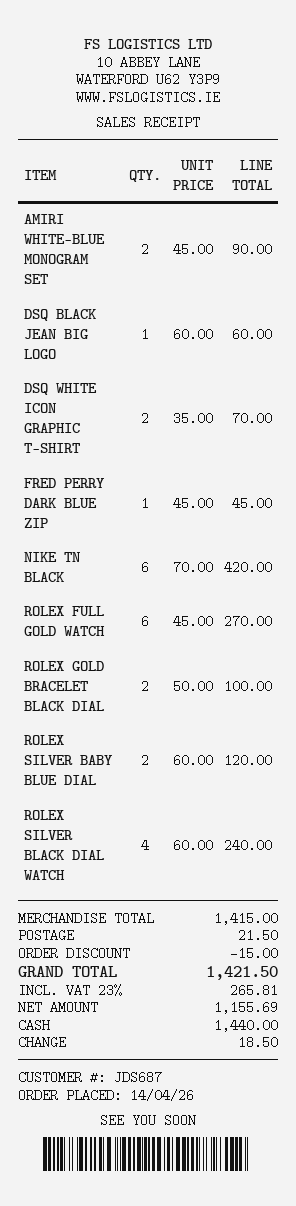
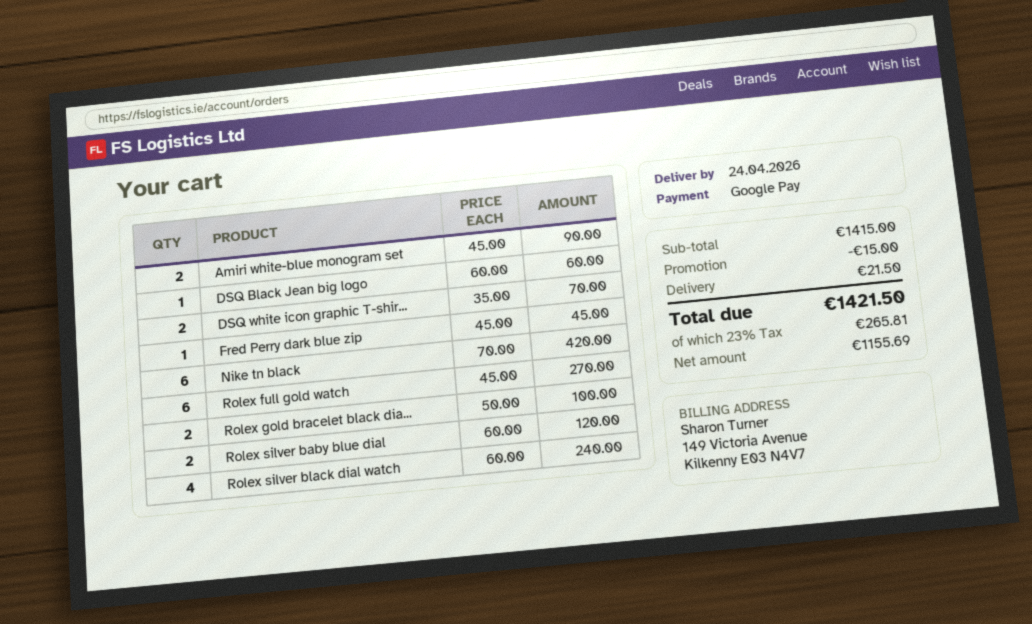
payment method: cash -> Google Pay

